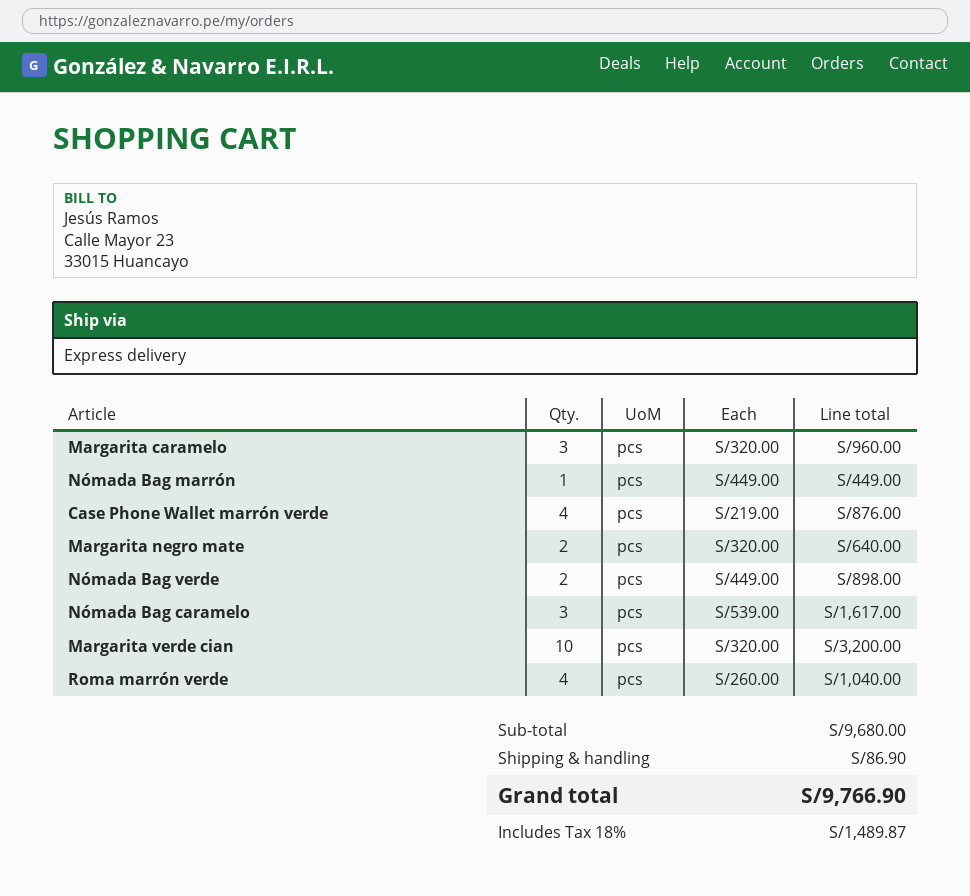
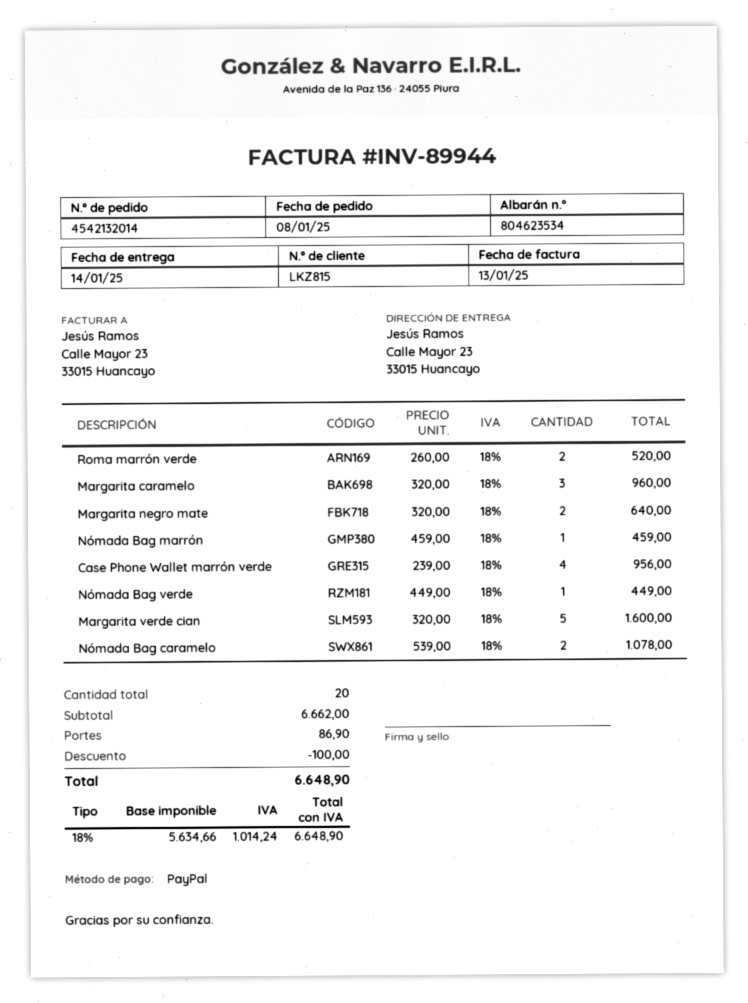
Nómada Bag marrón: 1 x 449.00 = 449.00 -> 1 x 459.00 = 459.00
Case Phone Wallet marrón verde: 4 x 219.00 = 876.00 -> 4 x 239.00 = 956.00
Nómada Bag verde: 2 x 449.00 = 898.00 -> 1 x 449.00 = 449.00
Nómada Bag caramelo: 3 x 539.00 = 1617.00 -> 2 x 539.00 = 1078.00
Margarita verde cian: 10 x 320.00 = 3200.00 -> 5 x 320.00 = 1600.00
Roma marrón verde: 4 x 260.00 = 1040.00 -> 2 x 260.00 = 520.00
subtotal: 9680.00 -> 6662.00
discount: none -> 100.00
tax: 18% = 1489.87 -> 18% = 1014.24
total: 9766.90 -> 6648.90

